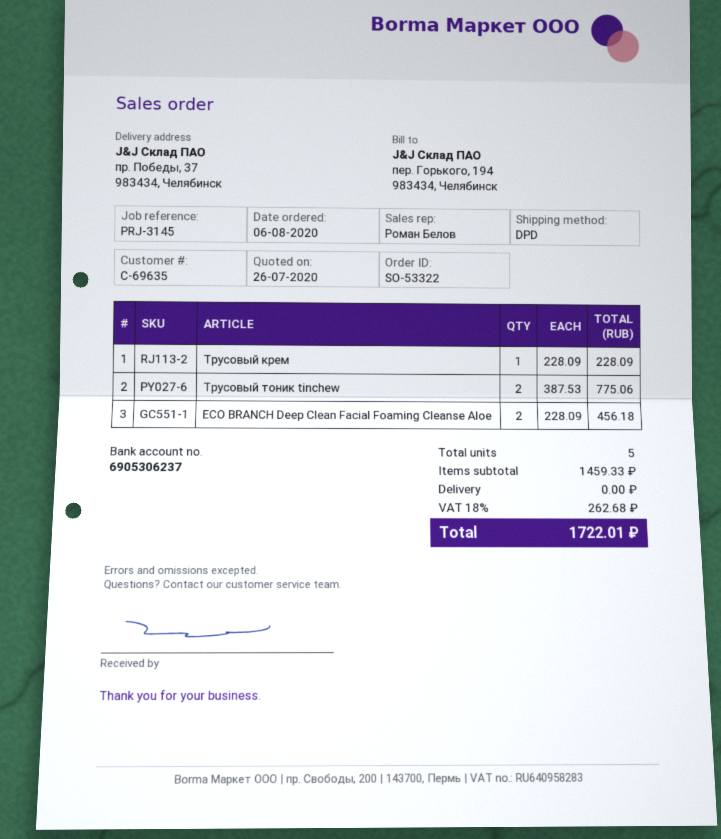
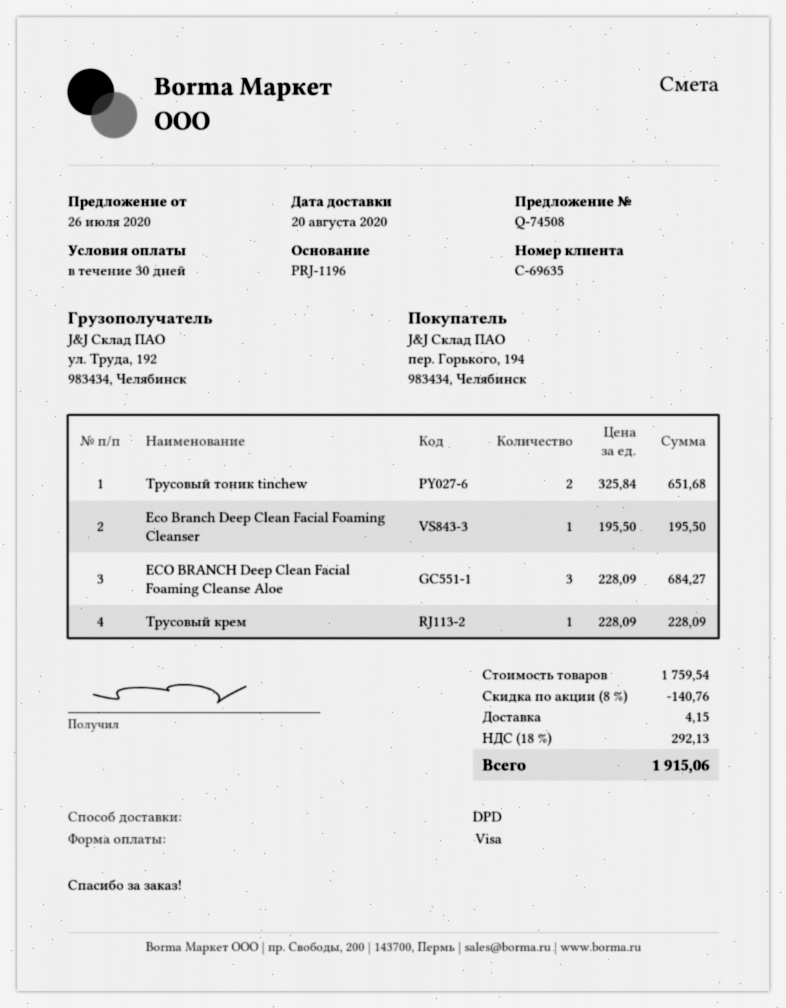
reference: PRJ-3145 -> PRJ-1196
ship to: пр. Победы, 37, 983434, Челябинск -> ул. Труда, 192, 983434, Челябинск
Трусовый тоник tinchew: 2 x 387.53 = 775.06 -> 2 x 325.84 = 651.68
ECO BRANCH Deep Clean Facial Foaming Cleanse Aloe: 2 x 228.09 = 456.18 -> 3 x 228.09 = 684.27
Eco Branch Deep Clean Facial Foaming Cleanser: none -> 1 x 195.50 = 195.50
subtotal: 1459.33 -> 1759.54
discount: none -> 8% = 140.76
shipping: 0.00 -> 4.15
tax: 18% = 262.68 -> 18% = 292.13
total: 1722.01 -> 1915.06

